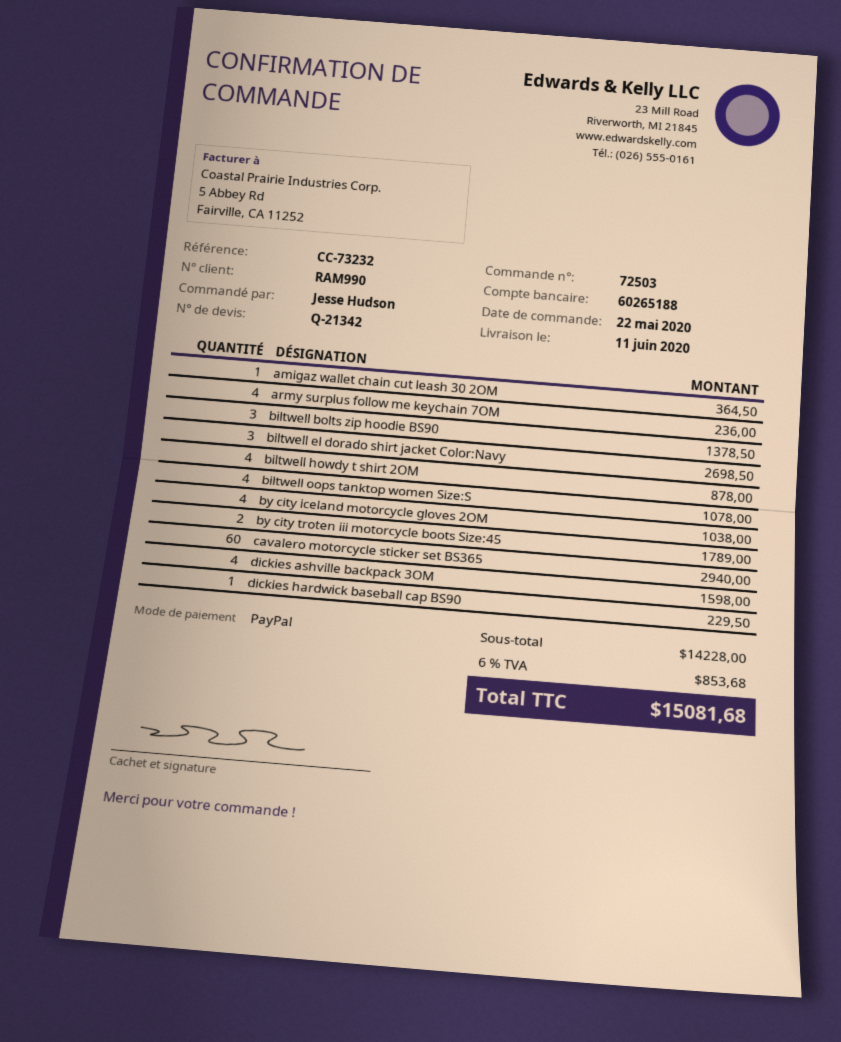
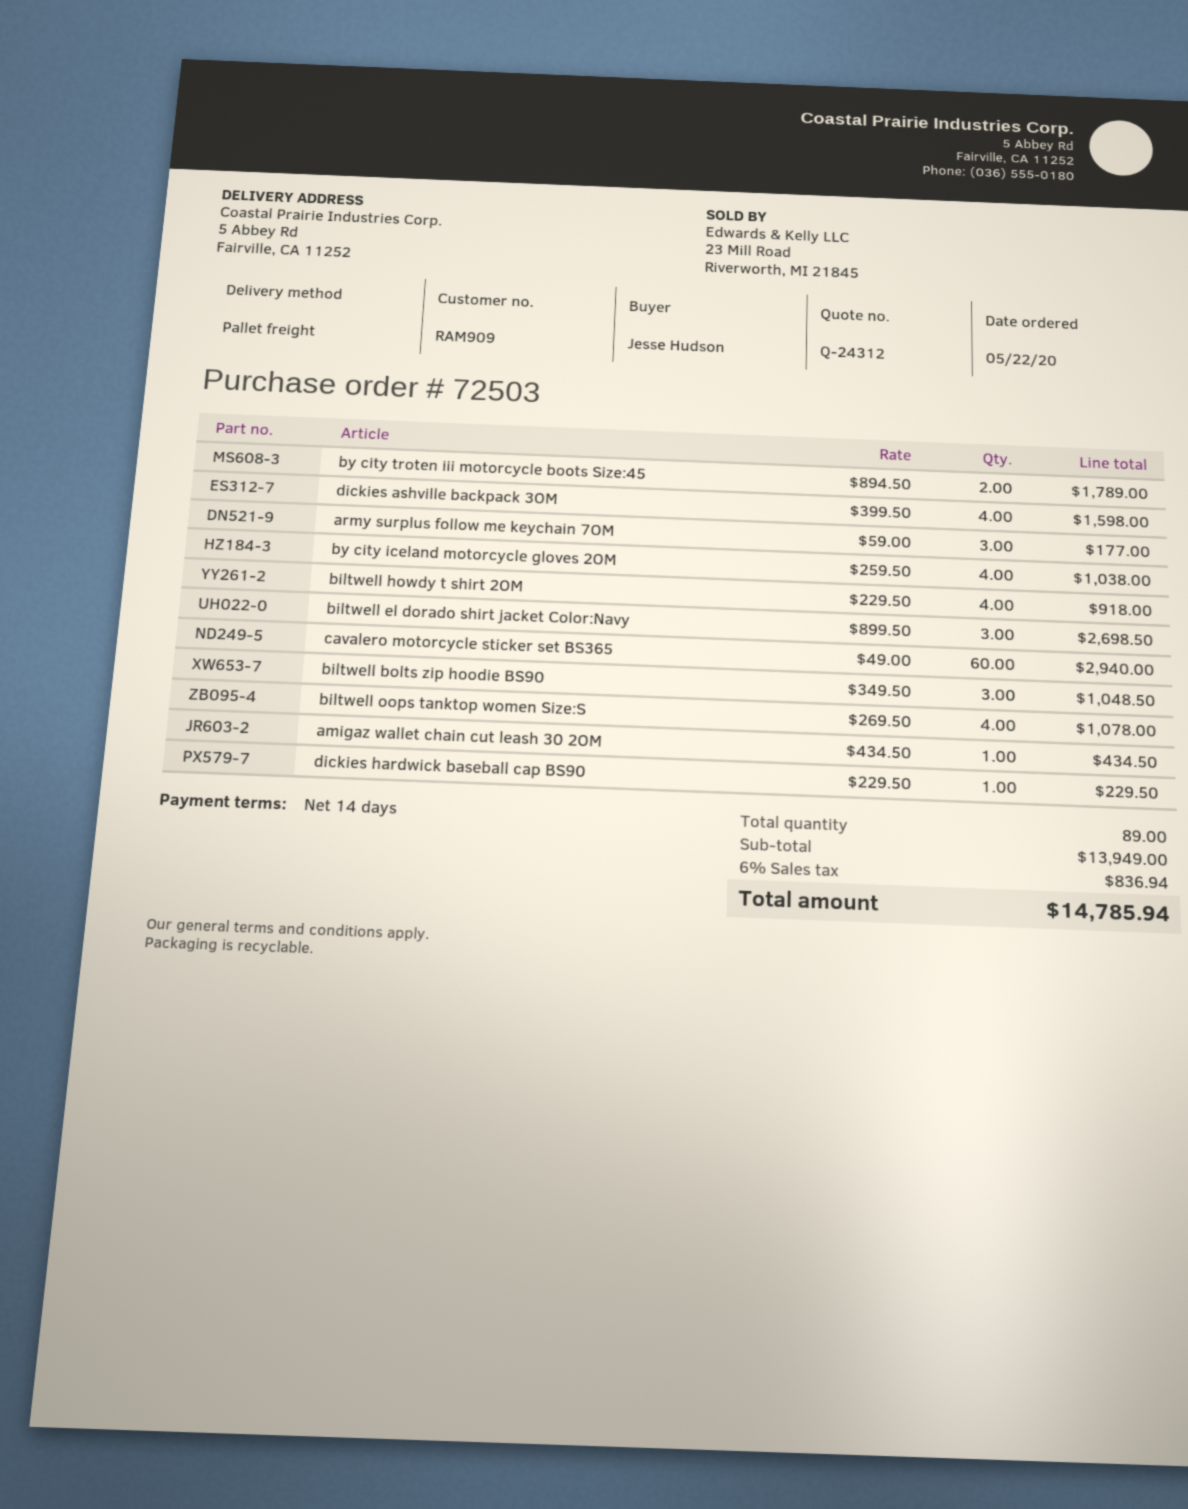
quote number: Q-21342 -> Q-24312
customer number: RAM990 -> RAM909
amigaz wallet chain cut leash 30 2OM: 1 for 364.50 -> 1 for 434.50
army surplus follow me keychain 7OM: 4 for 236.00 -> 3 for 177.00
biltwell bolts zip hoodie BS90: 3 for 1378.50 -> 3 for 1048.50
biltwell howdy t shirt 2OM: 4 for 878.00 -> 4 for 918.00
subtotal: 14228.00 -> 13949.00
tax: 6% = 853.68 -> 6% = 836.94
total: 15081.68 -> 14785.94

